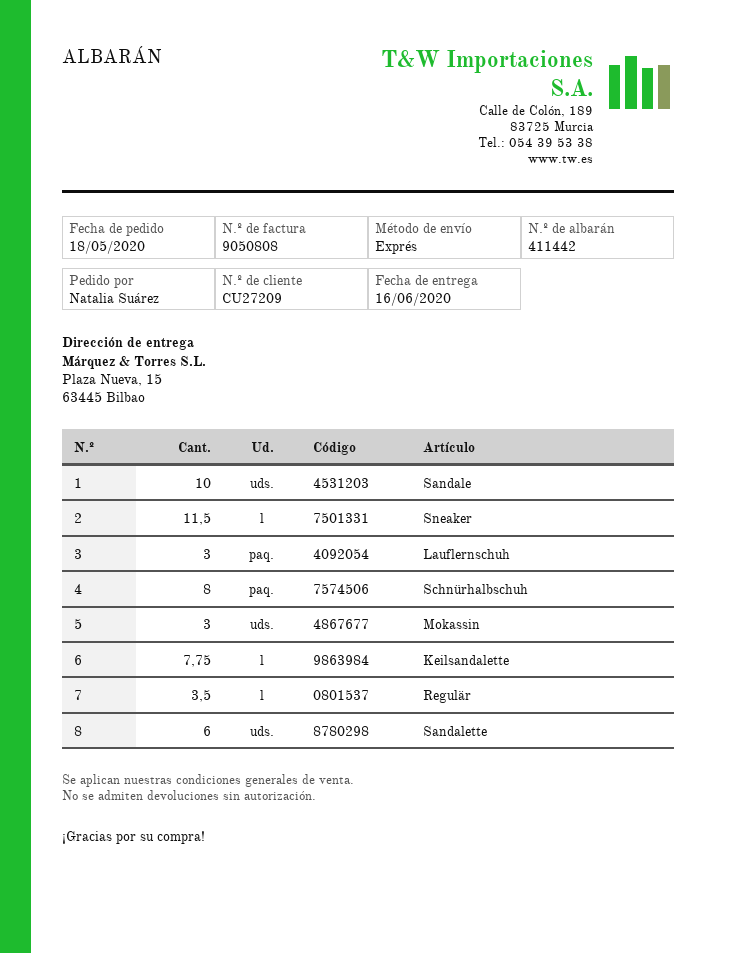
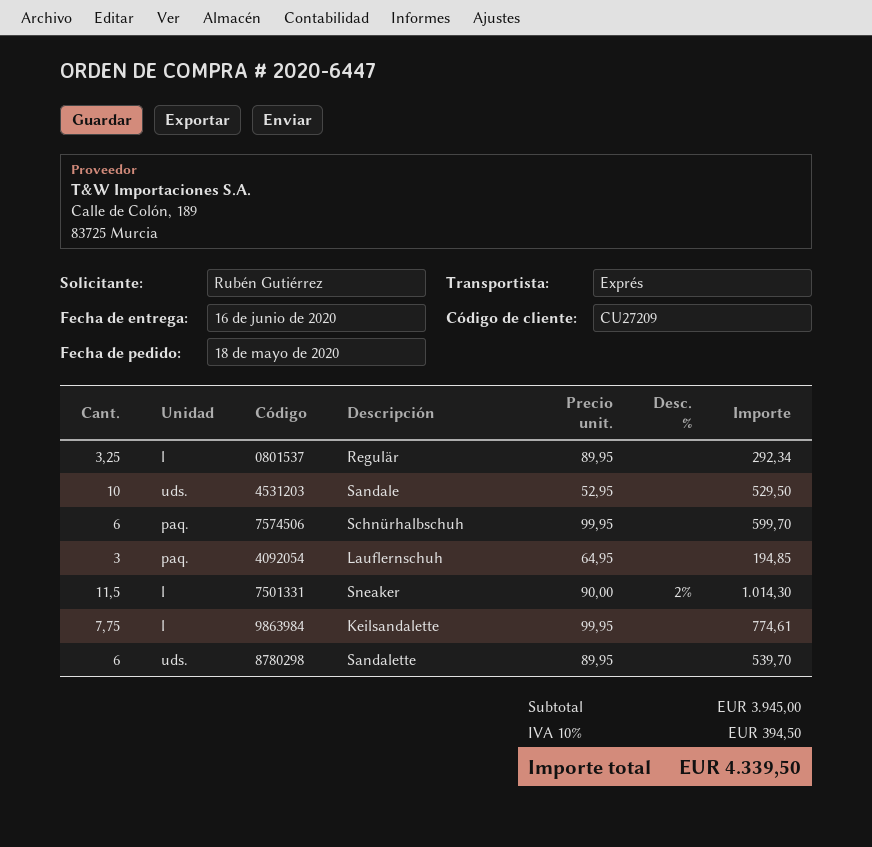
ordered by: Natalia Suárez -> Rubén Gutiérrez
Schnürhalbschuh: 8 -> 6
Mokassin: 3 -> none
Regulär: 3.5 -> 3.25

